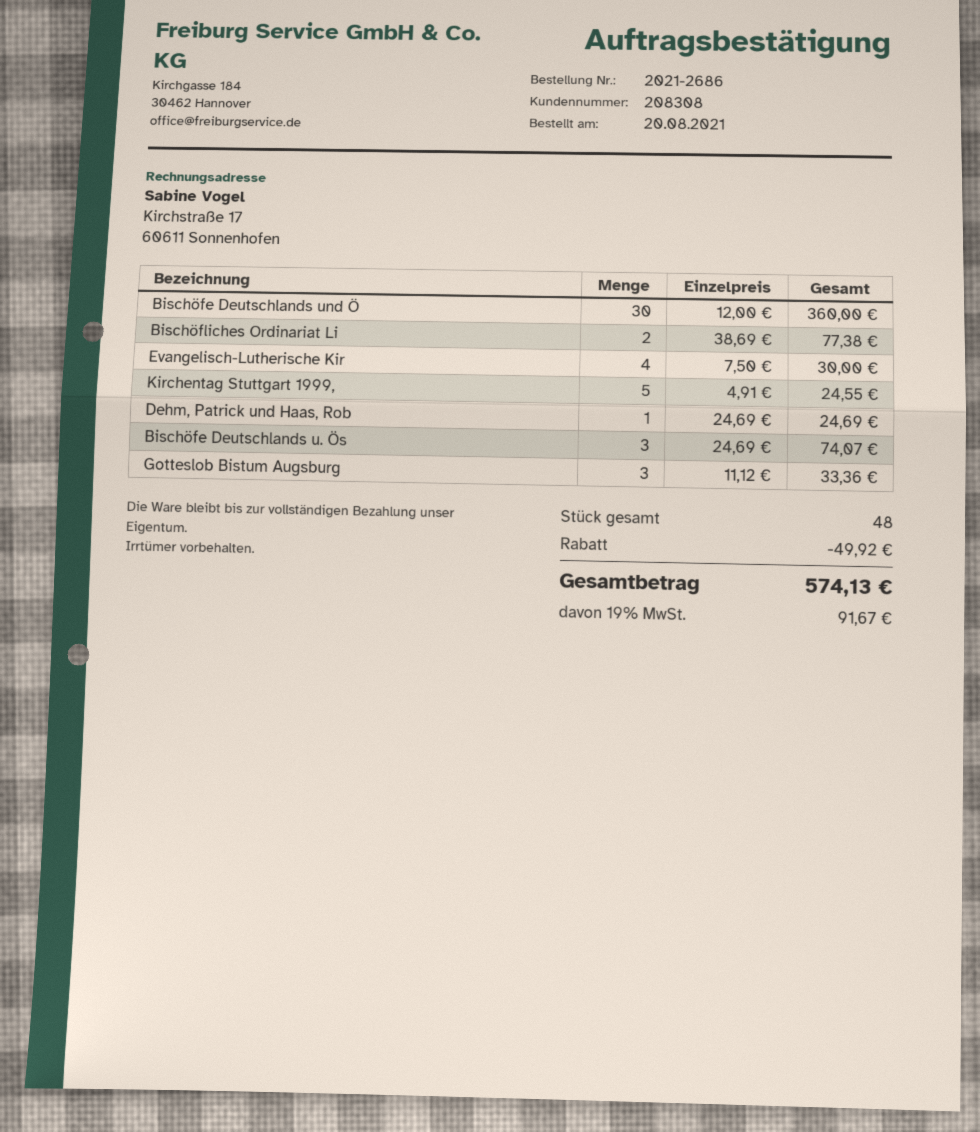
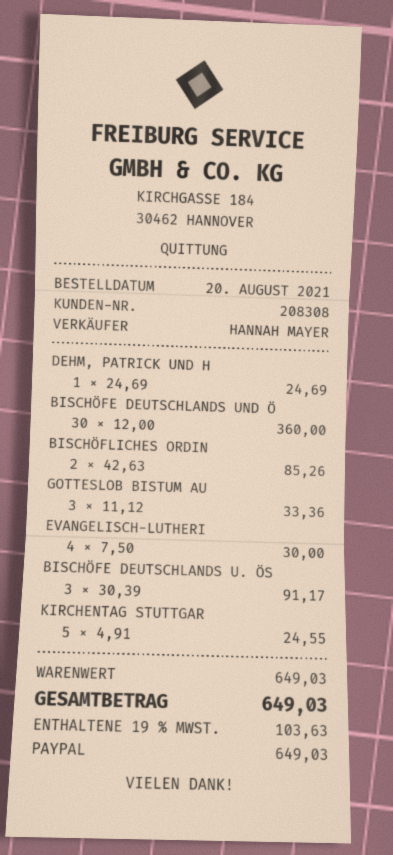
Bischöfliches Ordinariat Li: 2 x 38.69 = 77.38 -> 2 x 42.63 = 85.26
Bischöfe Deutschlands u. Ös: 3 x 24.69 = 74.07 -> 3 x 30.39 = 91.17
discount: 49.92 -> none
tax: 19% = 91.67 -> 19% = 103.63
total: 574.13 -> 649.03

